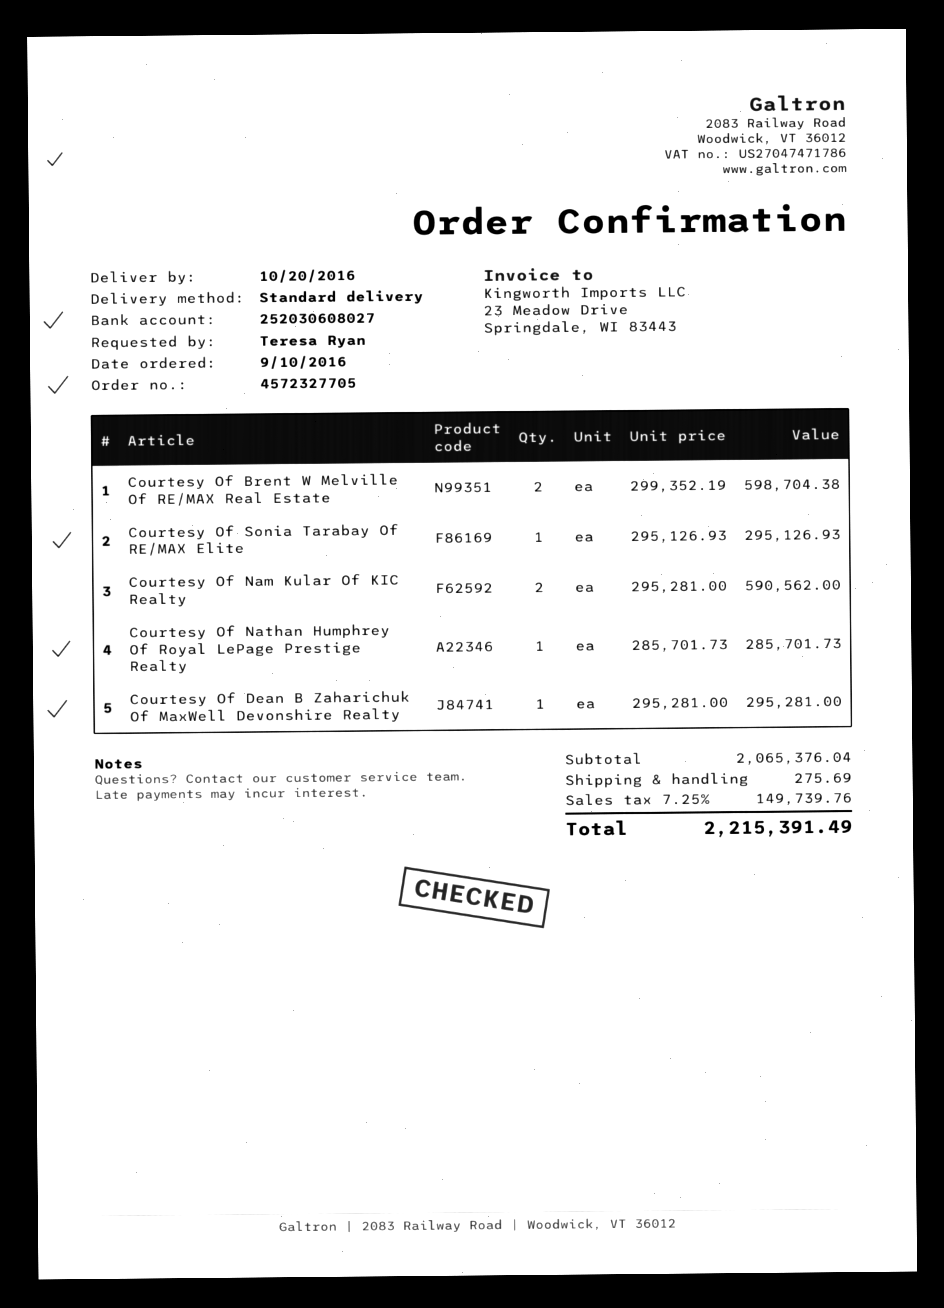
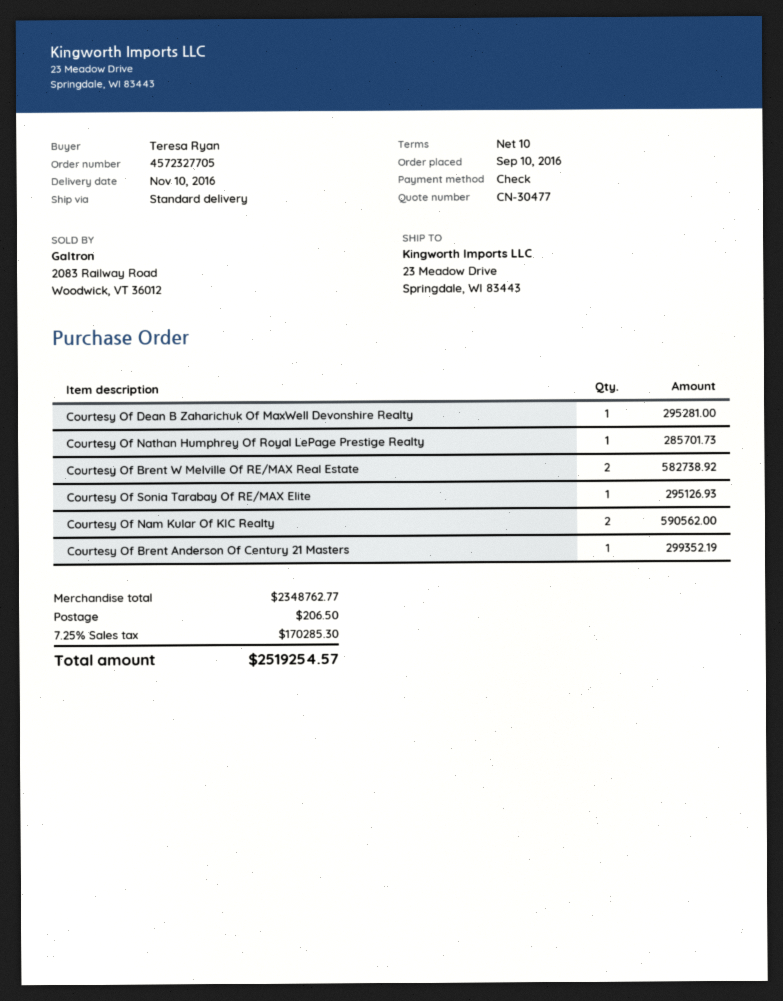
delivery date: 2016-10-20 -> 2016-11-10
Courtesy Of Brent W Melville Of RE/MAX Real Estate: 2 for 598704.38 -> 2 for 582738.92
Courtesy Of Brent Anderson Of Century 21 Masters: none -> 1 for 299352.19
subtotal: 2065376.04 -> 2348762.77
shipping: 275.69 -> 206.50
tax: 7.25% = 149739.76 -> 7.25% = 170285.30
total: 2215391.49 -> 2519254.57

